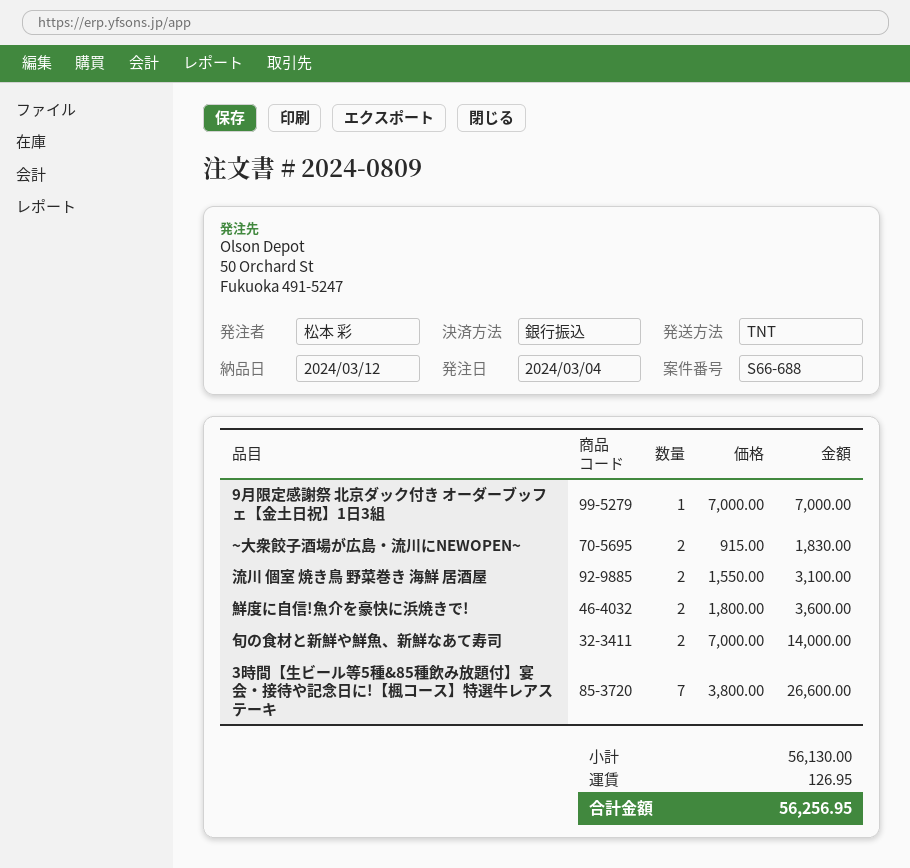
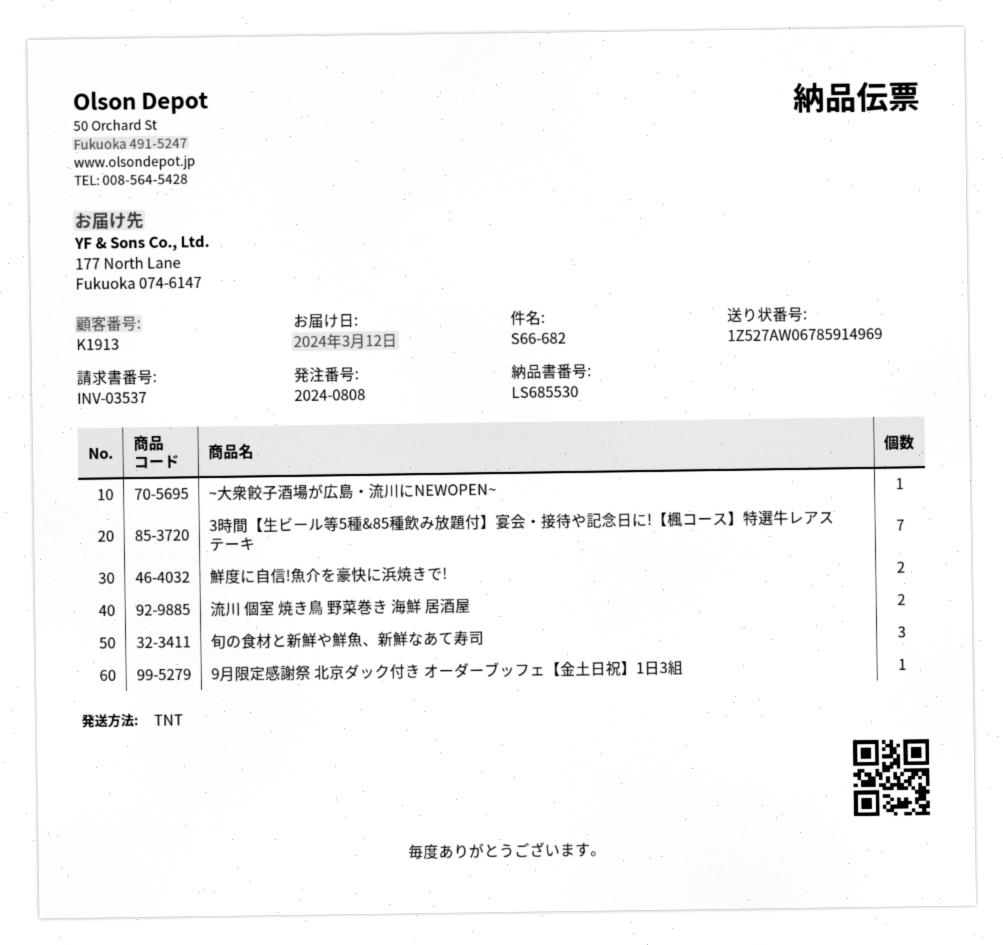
order number: 2024-0809 -> 2024-0808
reference: S66-688 -> S66-682
~大衆餃子酒場が広島・流川にNEWOPEN~: 2 -> 1
旬の食材と新鮮や鮮魚、新鮮なあて寿司: 2 -> 3

